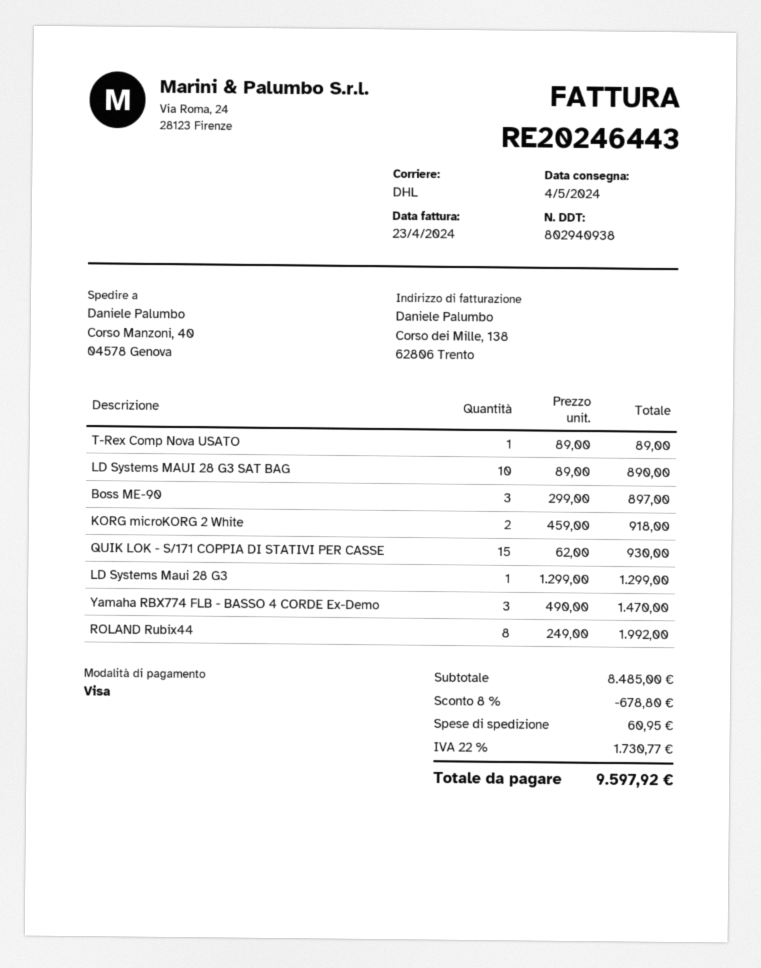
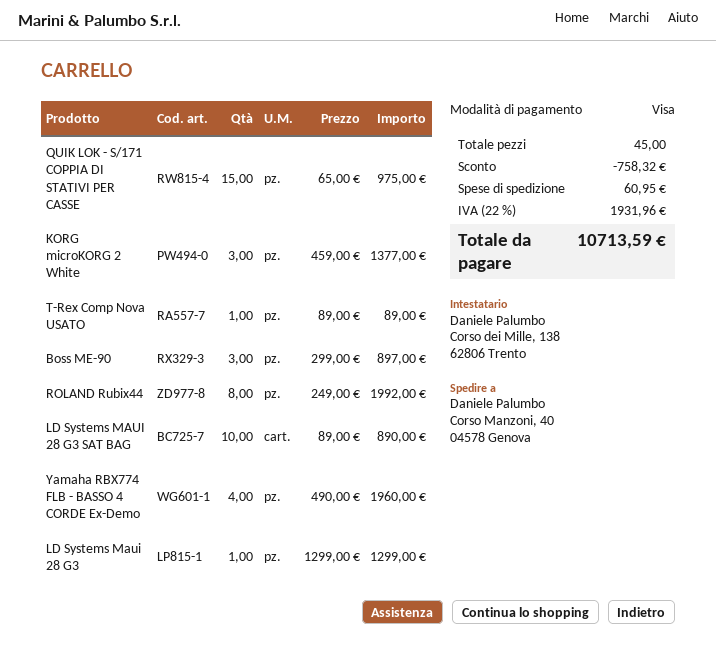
KORG microKORG 2 White: 2 x 459.00 = 918.00 -> 3 x 459.00 = 1377.00
QUIK LOK - S/171 COPPIA DI STATIVI PER CASSE: 15 x 62.00 = 930.00 -> 15 x 65.00 = 975.00
Yamaha RBX774 FLB - BASSO 4 CORDE Ex-Demo: 3 x 490.00 = 1470.00 -> 4 x 490.00 = 1960.00
discount: 678.80 -> 758.32
tax: 22% = 1730.77 -> 22% = 1931.96
total: 9597.92 -> 10713.59

